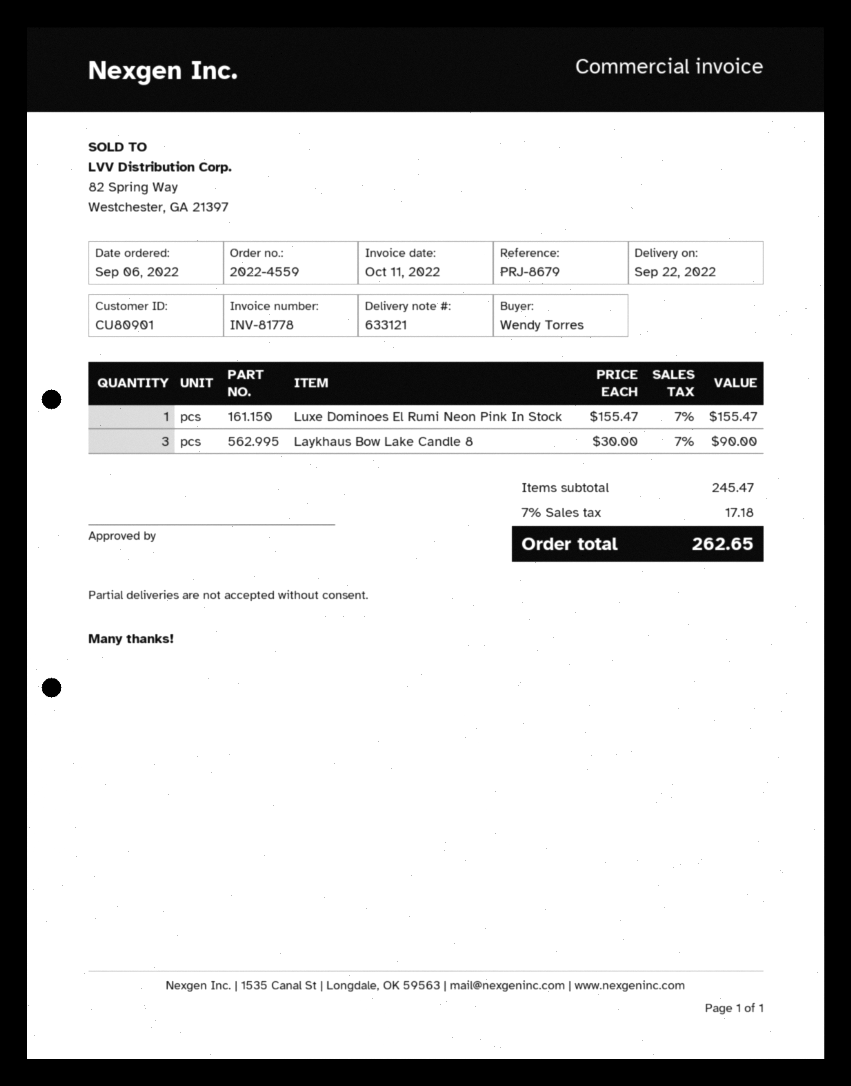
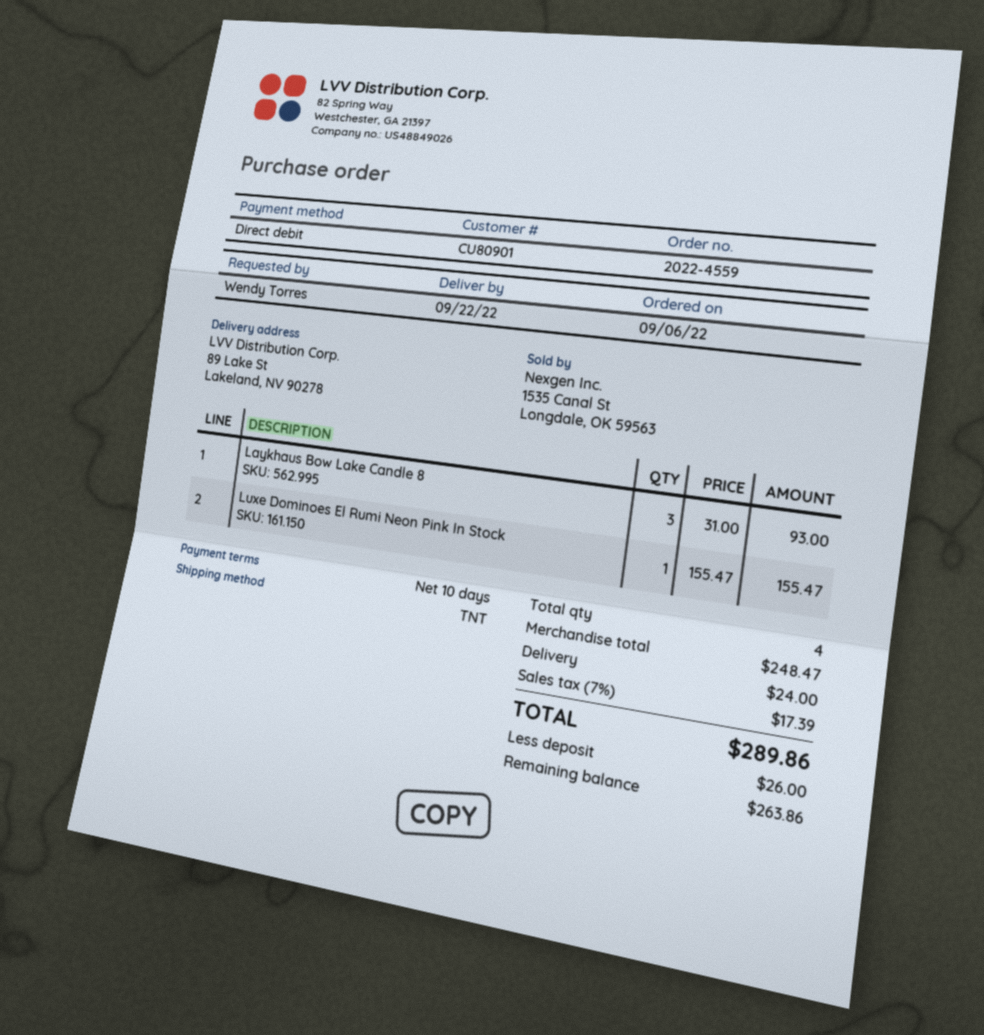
Laykhaus Bow Lake Candle 8: 3 x 30.00 = 90.00 -> 3 x 31.00 = 93.00
subtotal: 245.47 -> 248.47
shipping: none -> 24.00
tax: 7% = 17.18 -> 7% = 17.39
total: 262.65 -> 289.86

